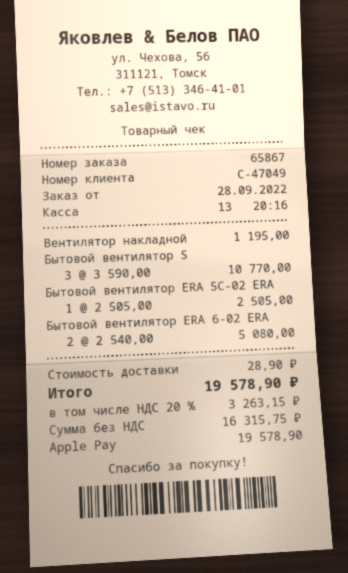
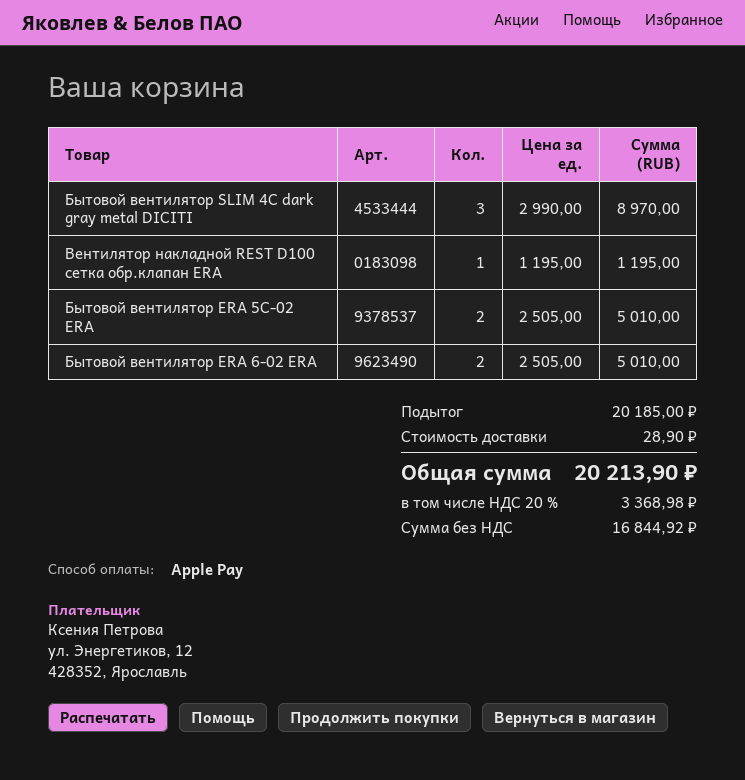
Бытовой вентилятор S: 3 x 3590.00 = 10770.00 -> 3 x 2990.00 = 8970.00
Бытовой вентилятор ERA 5C-02 ERA: 1 x 2505.00 = 2505.00 -> 2 x 2505.00 = 5010.00
Бытовой вентилятор ERA 6-02 ERA: 2 x 2540.00 = 5080.00 -> 2 x 2505.00 = 5010.00
net: 16315.75 -> 16844.92
tax: 20% = 3263.15 -> 20% = 3368.98
total: 19578.90 -> 20213.90

